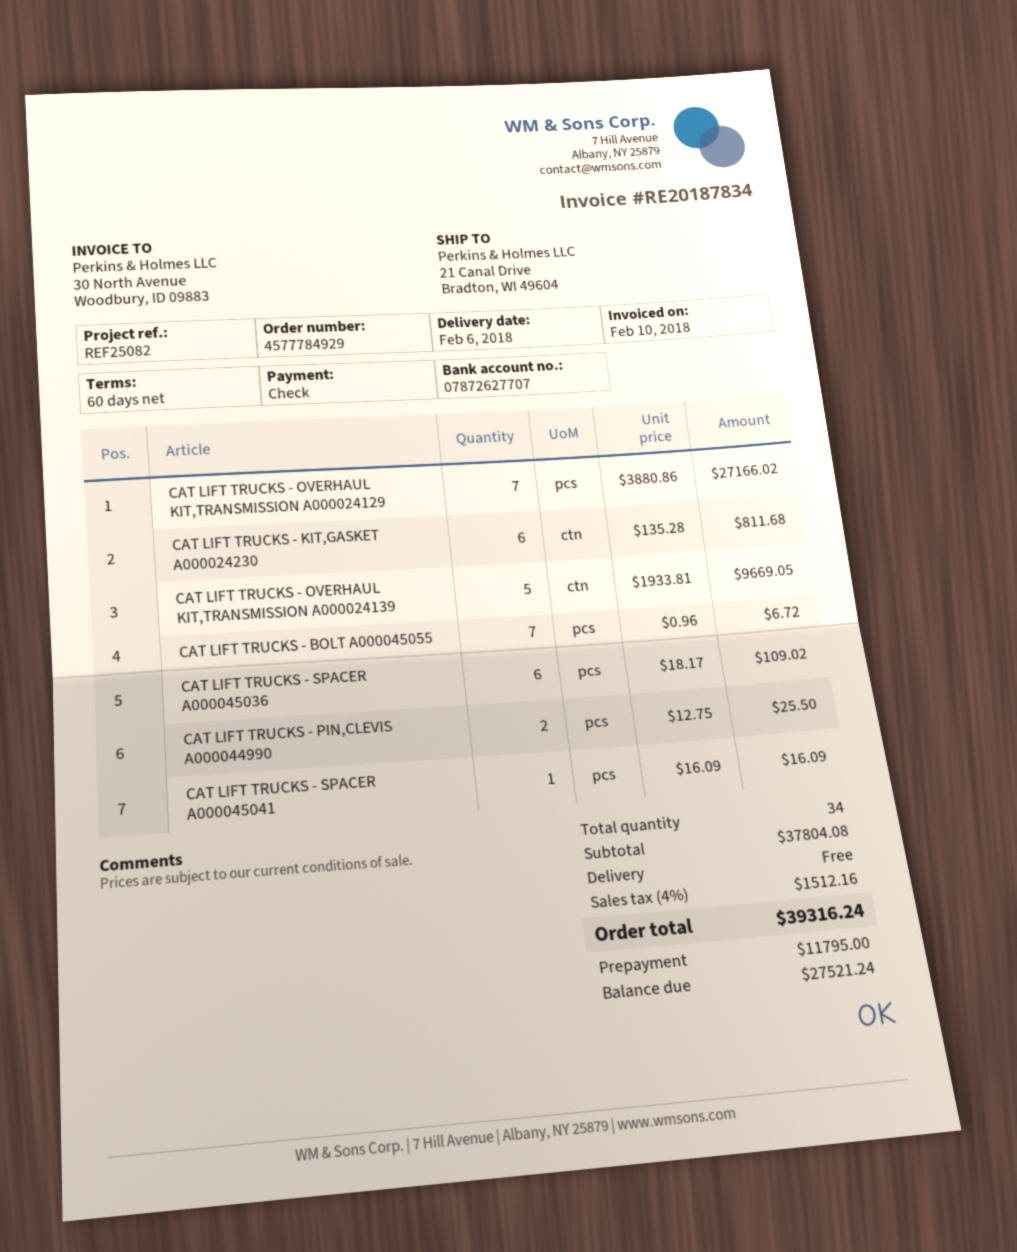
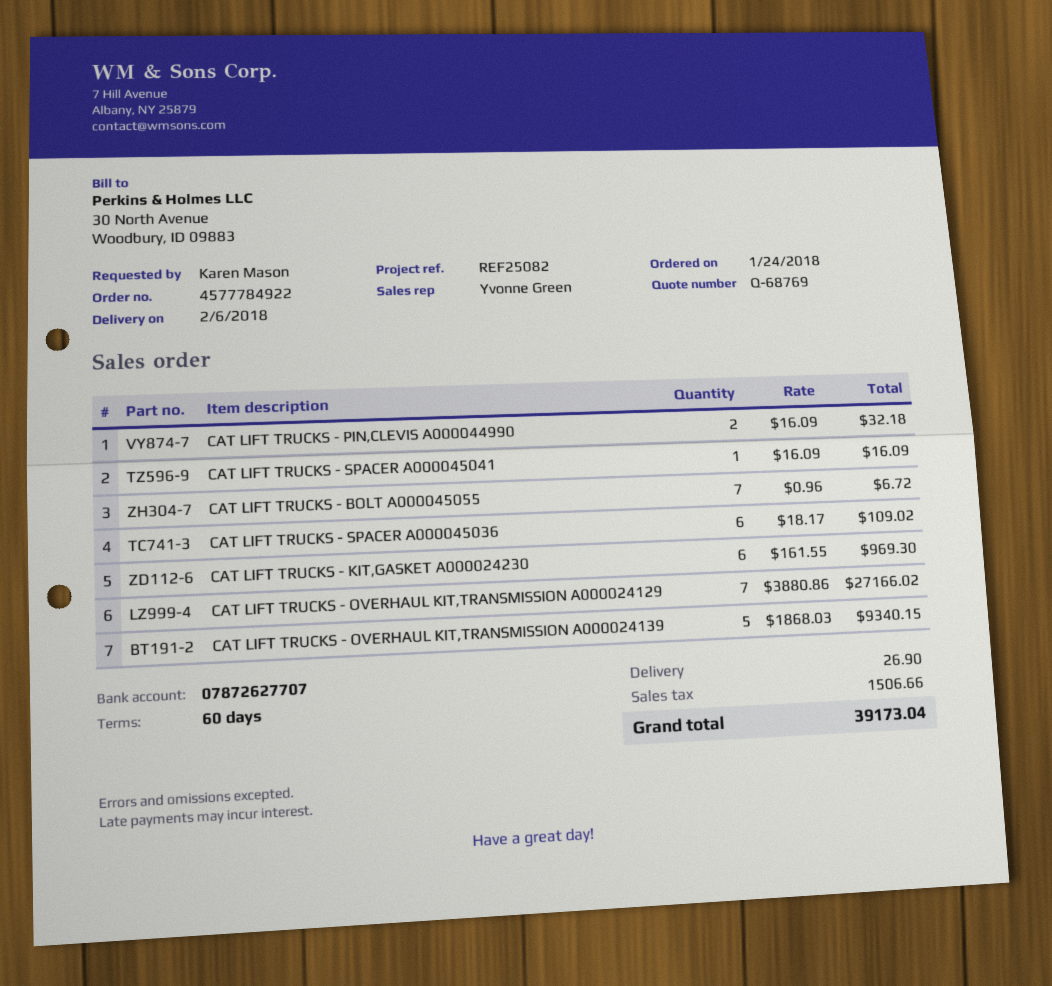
order number: 4577784929 -> 4577784922
CAT LIFT TRUCKS - KIT,GASKET A000024230: 6 x 135.28 = 811.68 -> 6 x 161.55 = 969.30
CAT LIFT TRUCKS - OVERHAUL KIT,TRANSMISSION A000024139: 5 x 1933.81 = 9669.05 -> 5 x 1868.03 = 9340.15
CAT LIFT TRUCKS - PIN,CLEVIS A000044990: 2 x 12.75 = 25.50 -> 2 x 16.09 = 32.18
shipping: 0.00 -> 26.90
tax: 1512.16 -> 1506.66
total: 39316.24 -> 39173.04

